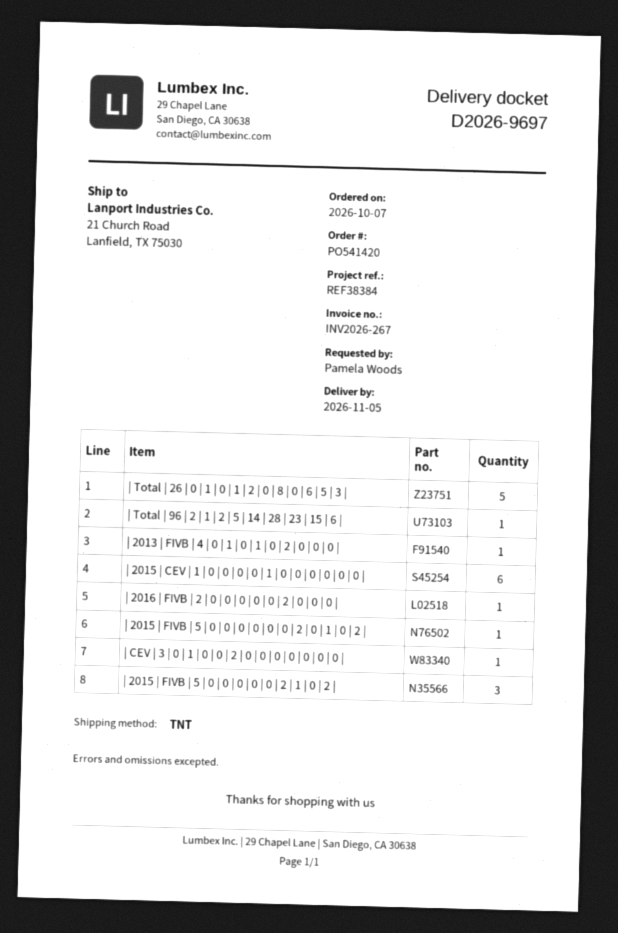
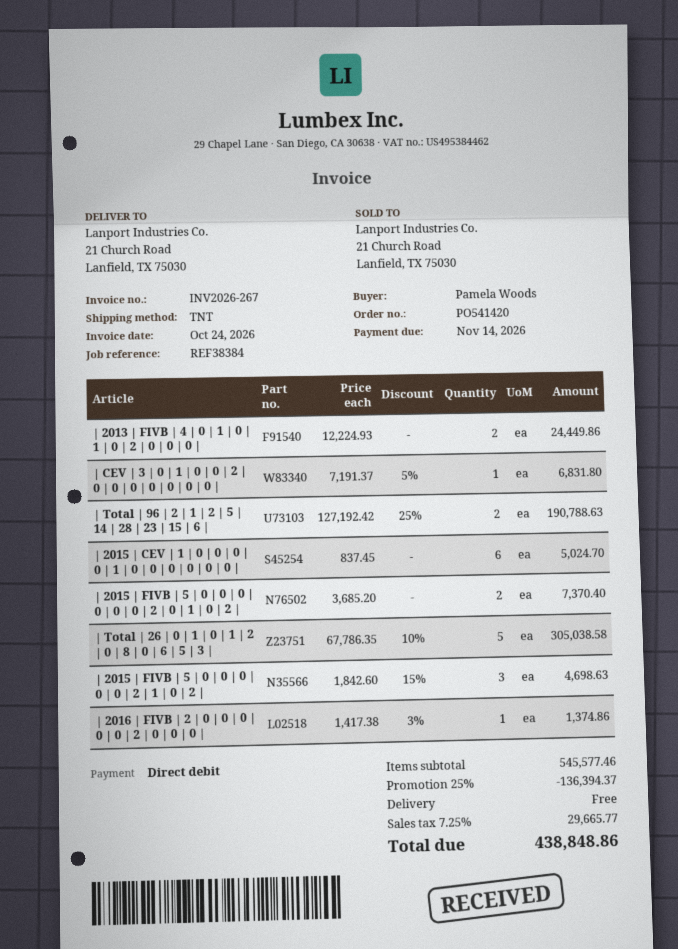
| Total | 96 | 2 | 1 | 2 | 5 | 14 | 28 | 23 | 15 | 6 |: 1 -> 2
| 2013 | FIVB | 4 | 0 | 1 | 0 | 1 | 0 | 2 | 0 | 0 | 0 |: 1 -> 2
| 2015 | FIVB | 5 | 0 | 0 | 0 | 0 | 0 | 0 | 2 | 0 | 1 | 0 | 2 |: 1 -> 2

